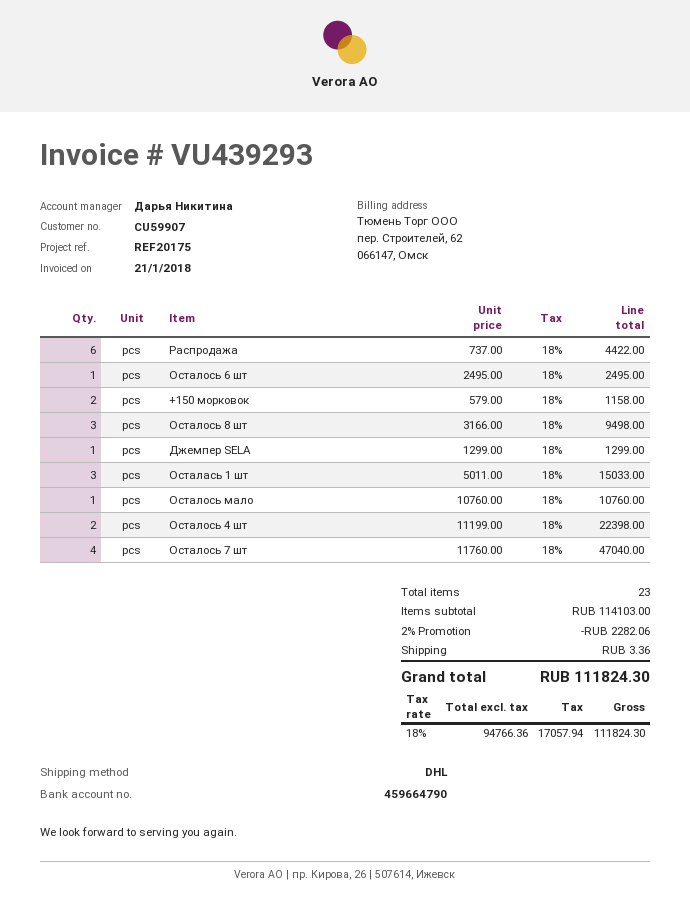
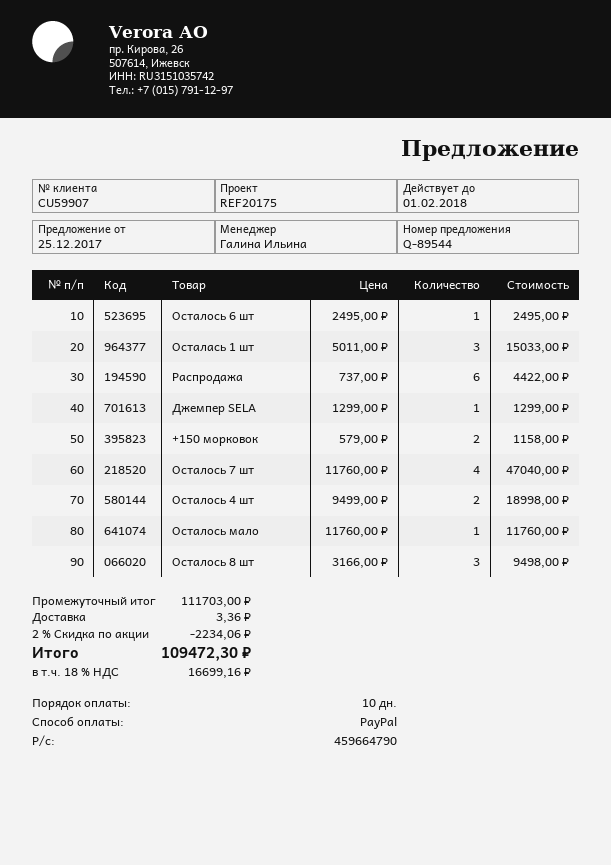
sales rep: Дарья Никитина -> Галина Ильина
Осталось мало: 1 x 10760.00 = 10760.00 -> 1 x 11760.00 = 11760.00
Осталось 4 шт: 2 x 11199.00 = 22398.00 -> 2 x 9499.00 = 18998.00
subtotal: 114103.00 -> 111703.00
discount: 2% = 2282.06 -> 2% = 2234.06
tax: 18% = 17057.94 -> 18% = 16699.16
total: 111824.30 -> 109472.30

